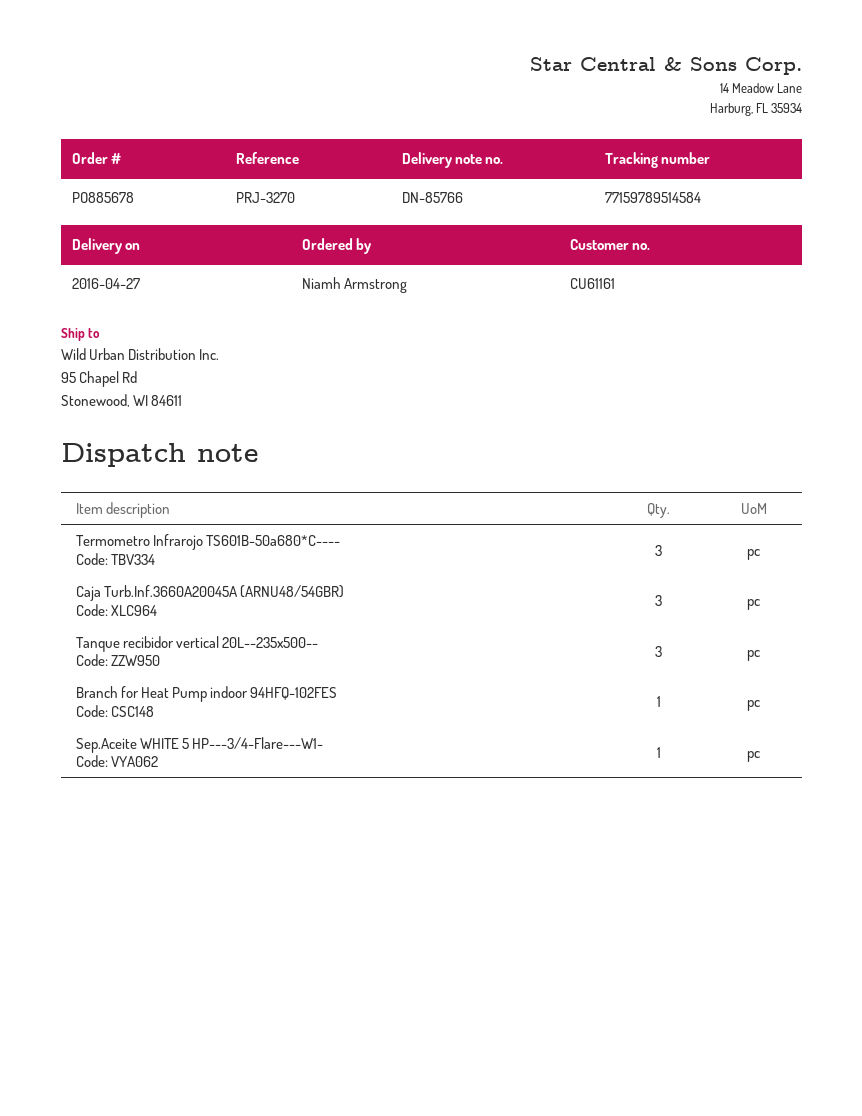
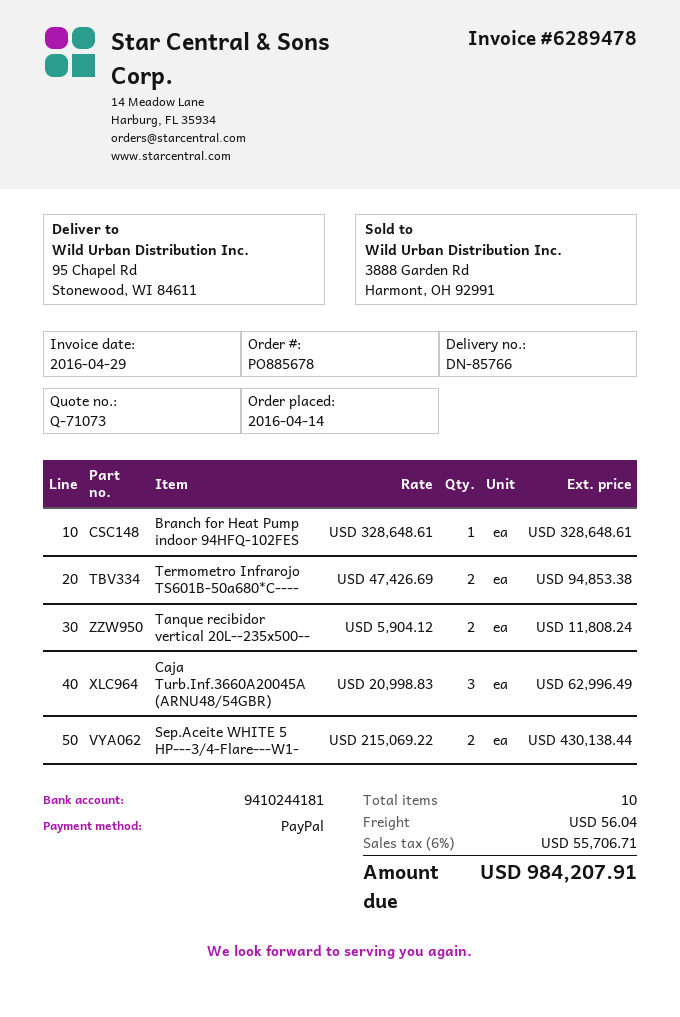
Termometro Infrarojo TS601B-50a680*C----: 3 -> 2
Tanque recibidor vertical 20L--235x500--: 3 -> 2
Sep.Aceite WHITE 5 HP---3/4-Flare---W1-: 1 -> 2

